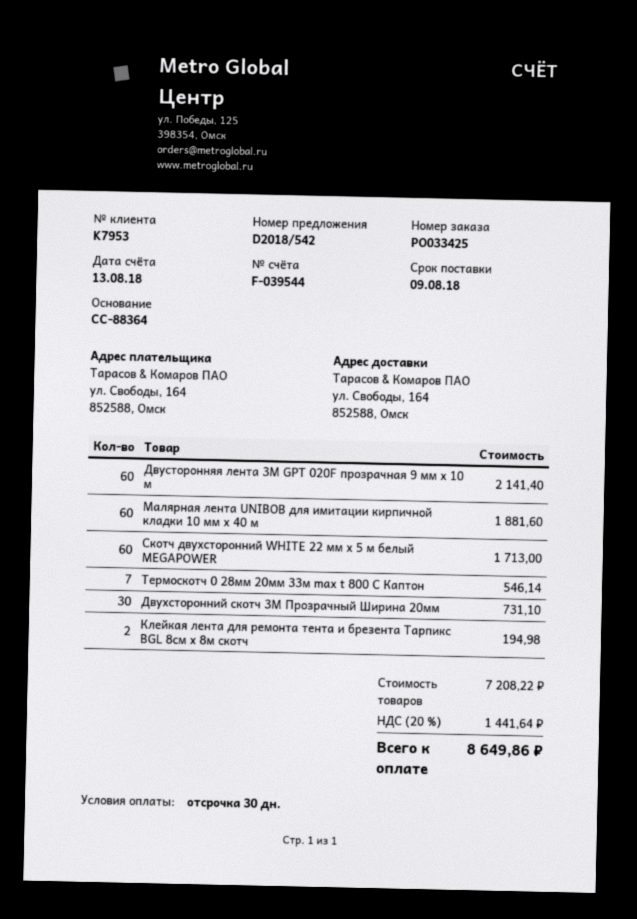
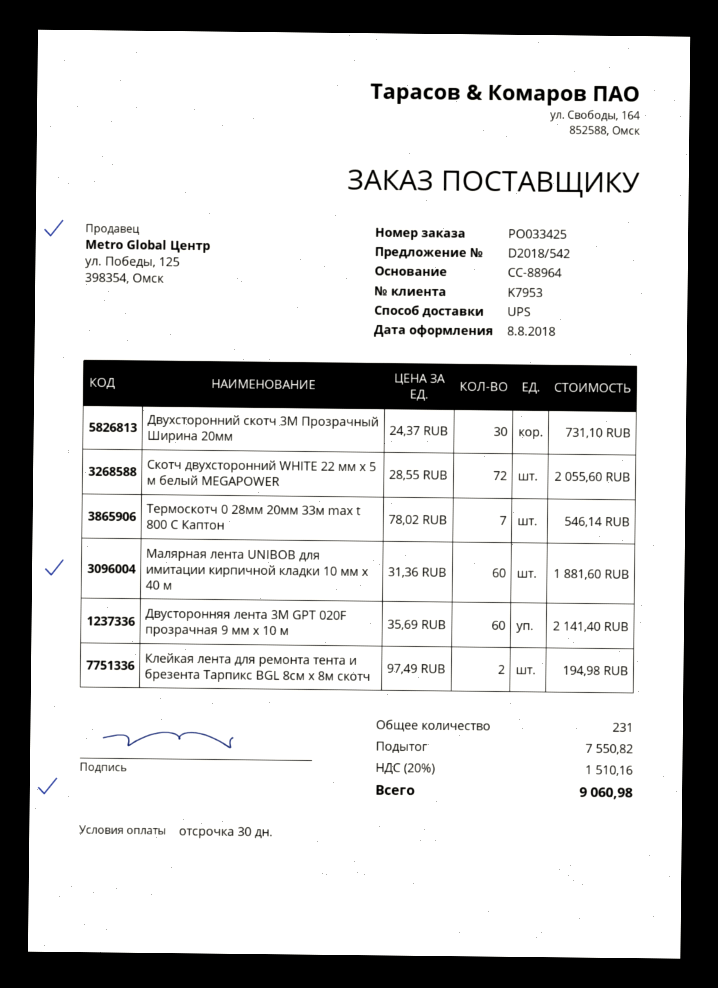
reference: CC-88364 -> CC-88964
Скотч двухсторонний WHITE 22 мм х 5 м белый MEGAPOWER: 60 for 1713.00 -> 72 for 2055.60
subtotal: 7208.22 -> 7550.82
tax: 20% = 1441.64 -> 20% = 1510.16
total: 8649.86 -> 9060.98

